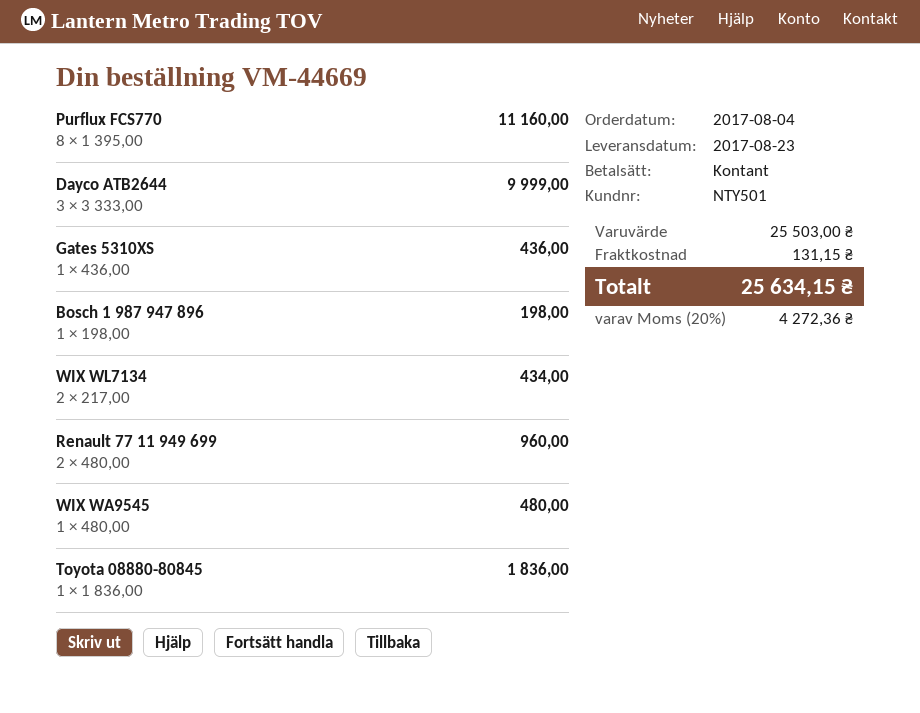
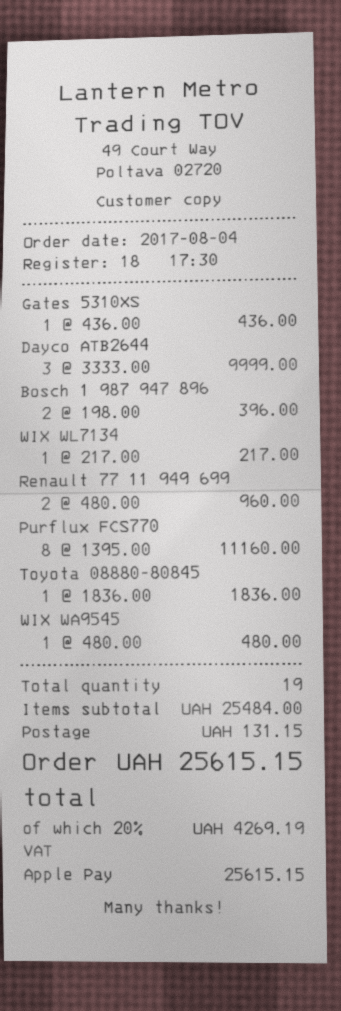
payment method: cash -> Apple Pay
Bosch 1 987 947 896: 1 x 198.00 = 198.00 -> 2 x 198.00 = 396.00
WIX WL7134: 2 x 217.00 = 434.00 -> 1 x 217.00 = 217.00
subtotal: 25503.00 -> 25484.00
tax: 20% = 4272.36 -> 20% = 4269.19
total: 25634.15 -> 25615.15

